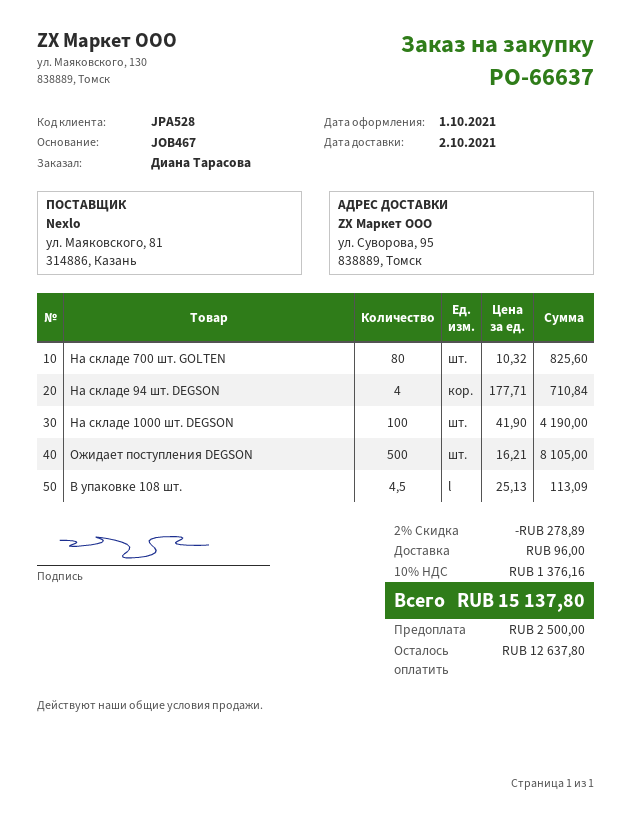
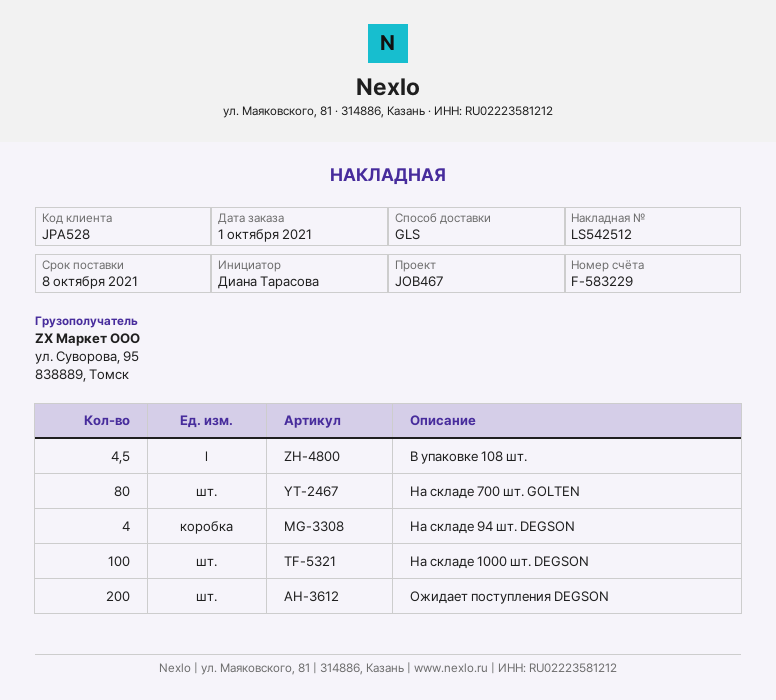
delivery date: 2021-10-02 -> 2021-10-08
Ожидает поступления DEGSON: 500 -> 200

